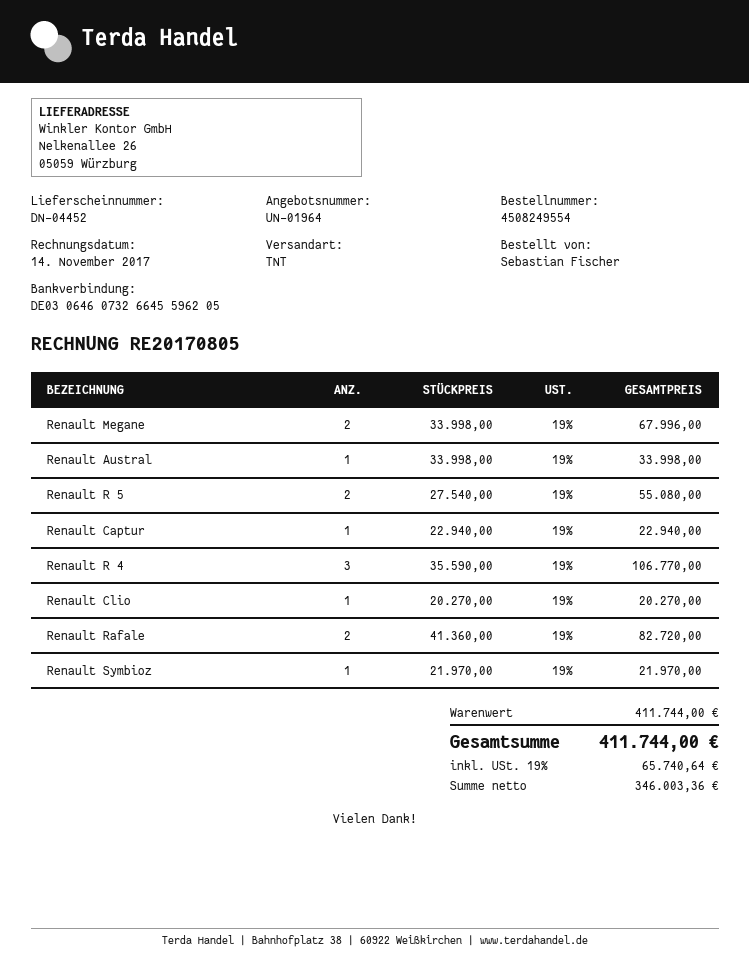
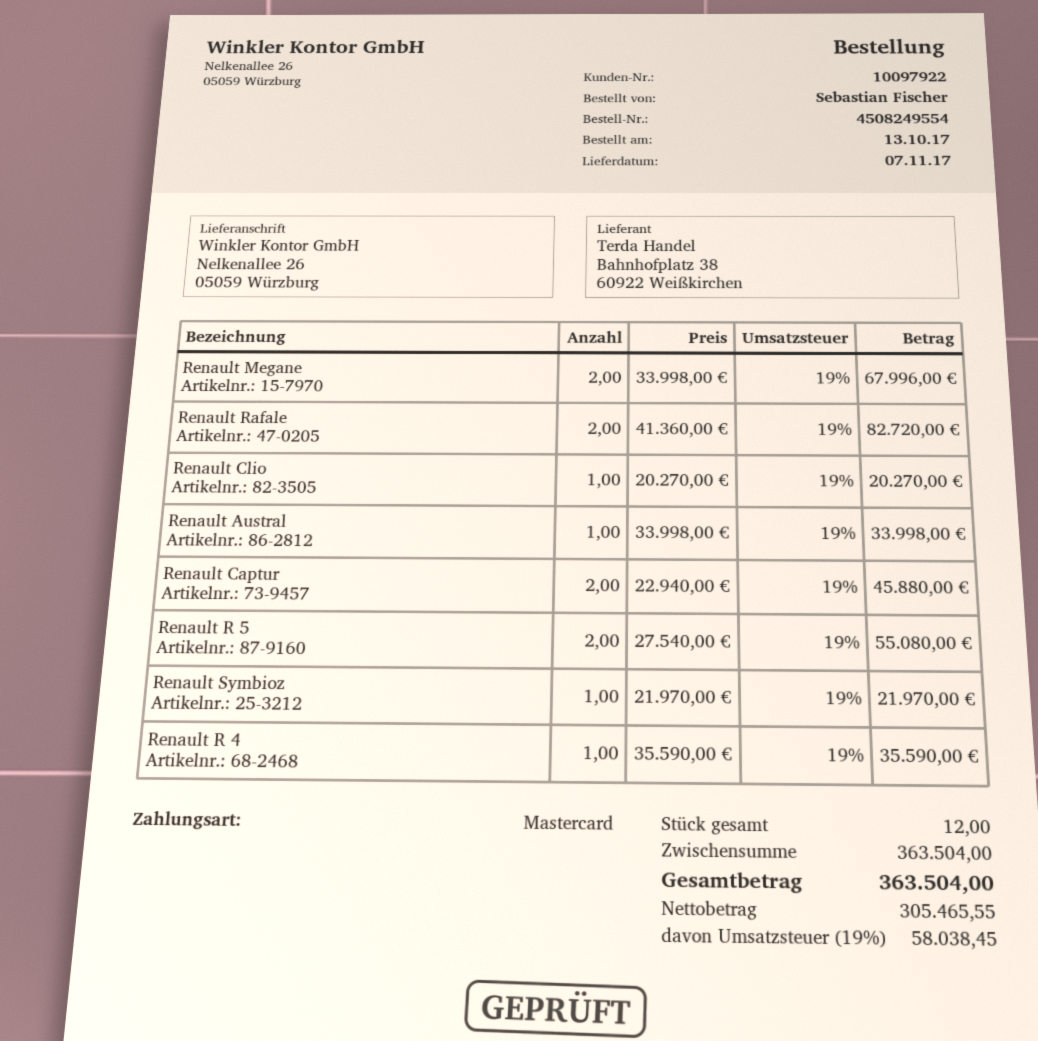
Renault Captur: 1 x 22940.00 = 22940.00 -> 2 x 22940.00 = 45880.00
Renault R 4: 3 x 35590.00 = 106770.00 -> 1 x 35590.00 = 35590.00
subtotal: 411744.00 -> 363504.00
net: 346003.36 -> 305465.55
tax: 19% = 65740.64 -> 19% = 58038.45
total: 411744.00 -> 363504.00

